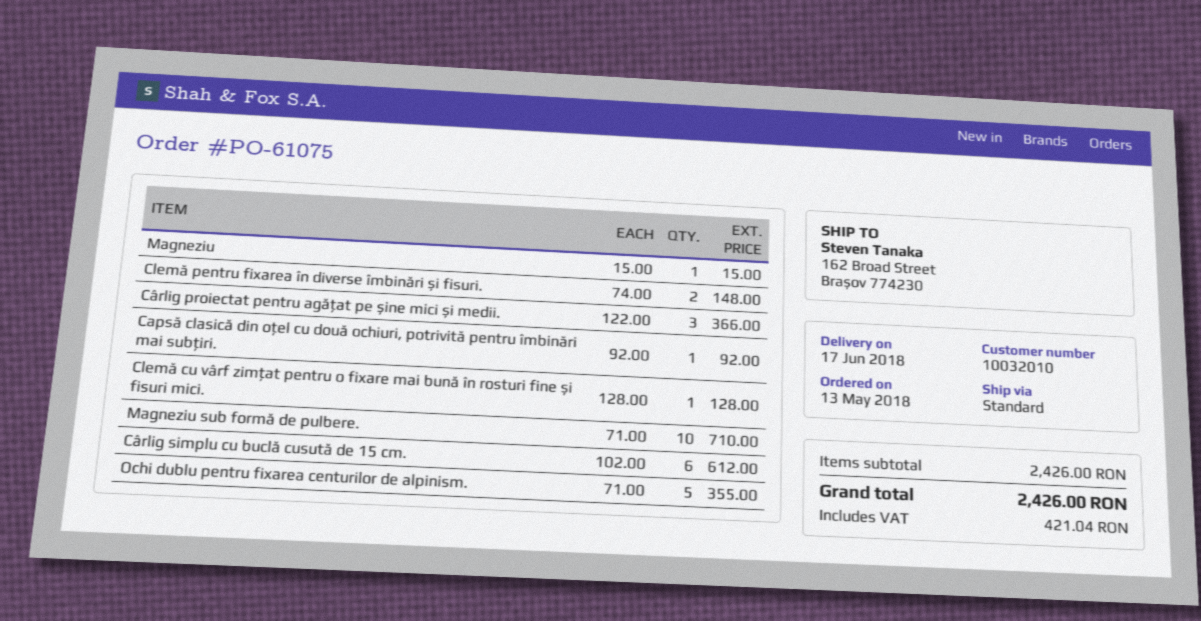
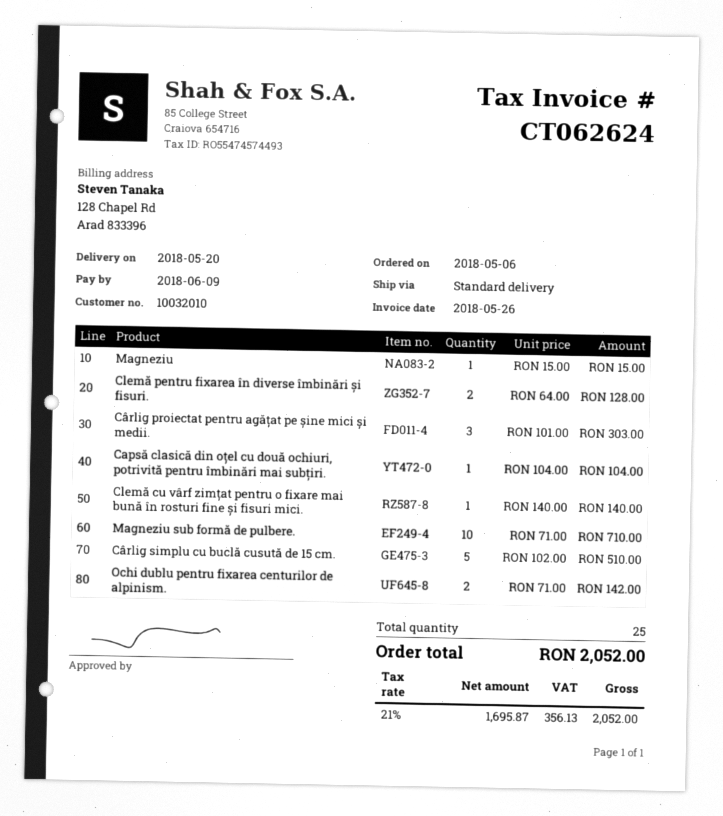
order date: 2018-05-13 -> 2018-05-06
delivery date: 2018-06-17 -> 2018-05-20
Clemă pentru fixarea în diverse îmbinări și fisuri.: 2 x 74.00 = 148.00 -> 2 x 64.00 = 128.00
Cârlig proiectat pentru agățat pe șine mici și medii.: 3 x 122.00 = 366.00 -> 3 x 101.00 = 303.00
Capsă clasică din oțel cu două ochiuri, potrivită pentru îmbinări mai subțiri.: 1 x 92.00 = 92.00 -> 1 x 104.00 = 104.00
Clemă cu vârf zimțat pentru o fixare mai bună în rosturi fine și fisuri mici.: 1 x 128.00 = 128.00 -> 1 x 140.00 = 140.00
Cârlig simplu cu buclă cusută de 15 cm.: 6 x 102.00 = 612.00 -> 5 x 102.00 = 510.00
Ochi dublu pentru fixarea centurilor de alpinism.: 5 x 71.00 = 355.00 -> 2 x 71.00 = 142.00
tax: 421.04 -> 356.13
total: 2426.00 -> 2052.00

